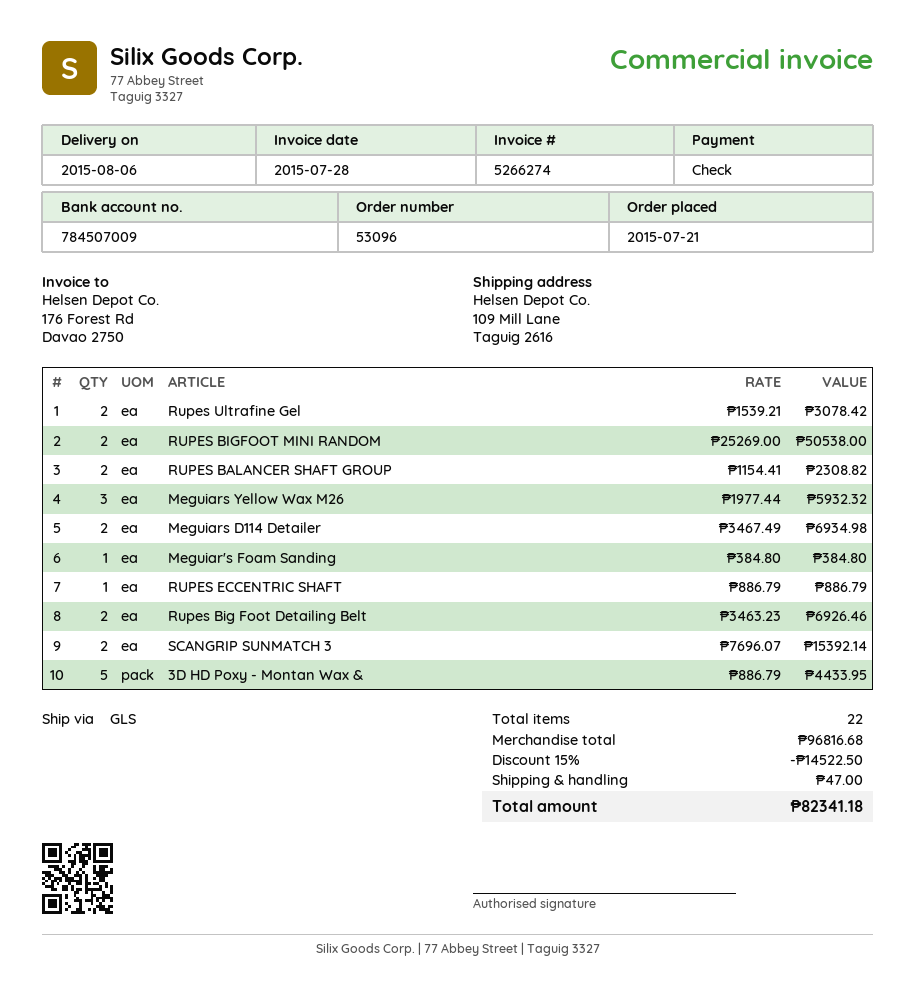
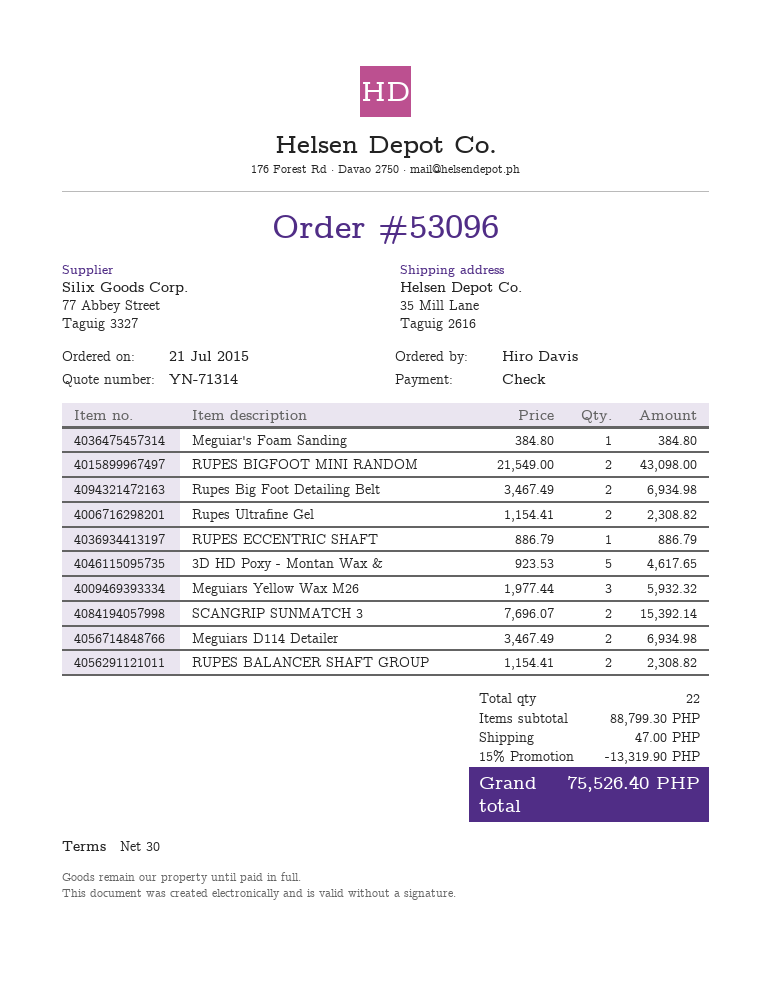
ship to: 109 Mill Lane, Taguig 2616 -> 35 Mill Lane, Taguig 2616
Rupes Ultrafine Gel: 2 x 1539.21 = 3078.42 -> 2 x 1154.41 = 2308.82
RUPES BIGFOOT MINI RANDOM: 2 x 25269.00 = 50538.00 -> 2 x 21549.00 = 43098.00
Rupes Big Foot Detailing Belt: 2 x 3463.23 = 6926.46 -> 2 x 3467.49 = 6934.98
3D HD Poxy - Montan Wax &: 5 x 886.79 = 4433.95 -> 5 x 923.53 = 4617.65
subtotal: 96816.68 -> 88799.30
discount: 15% = 14522.50 -> 15% = 13319.90
total: 82341.18 -> 75526.40

